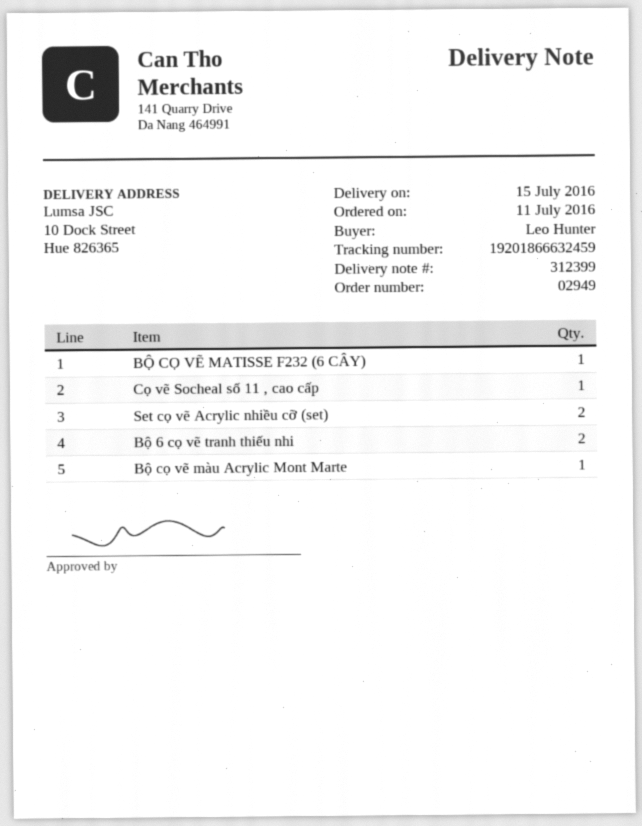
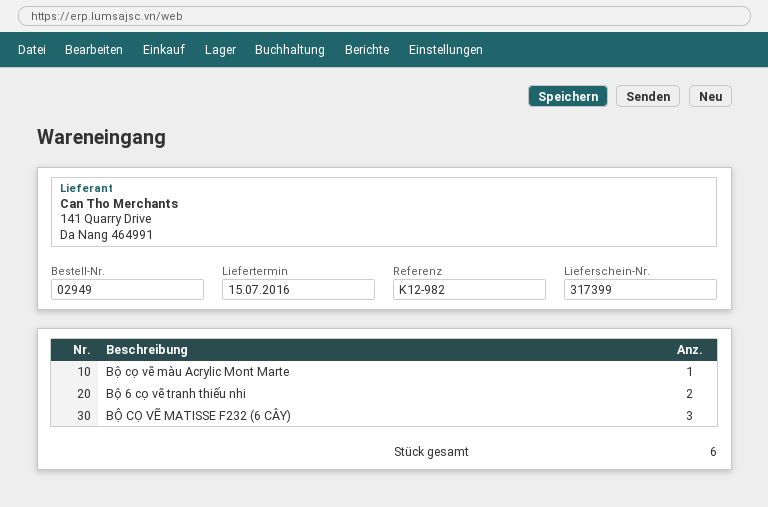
delivery note number: 312399 -> 317399
BỘ CỌ VẼ MATISSE F232 (6 CÂY): 1 -> 3
Cọ vẽ Socheal số 11 , cao cấp: 1 -> none
Set cọ vẽ Acrylic nhiều cỡ (set): 2 -> none

